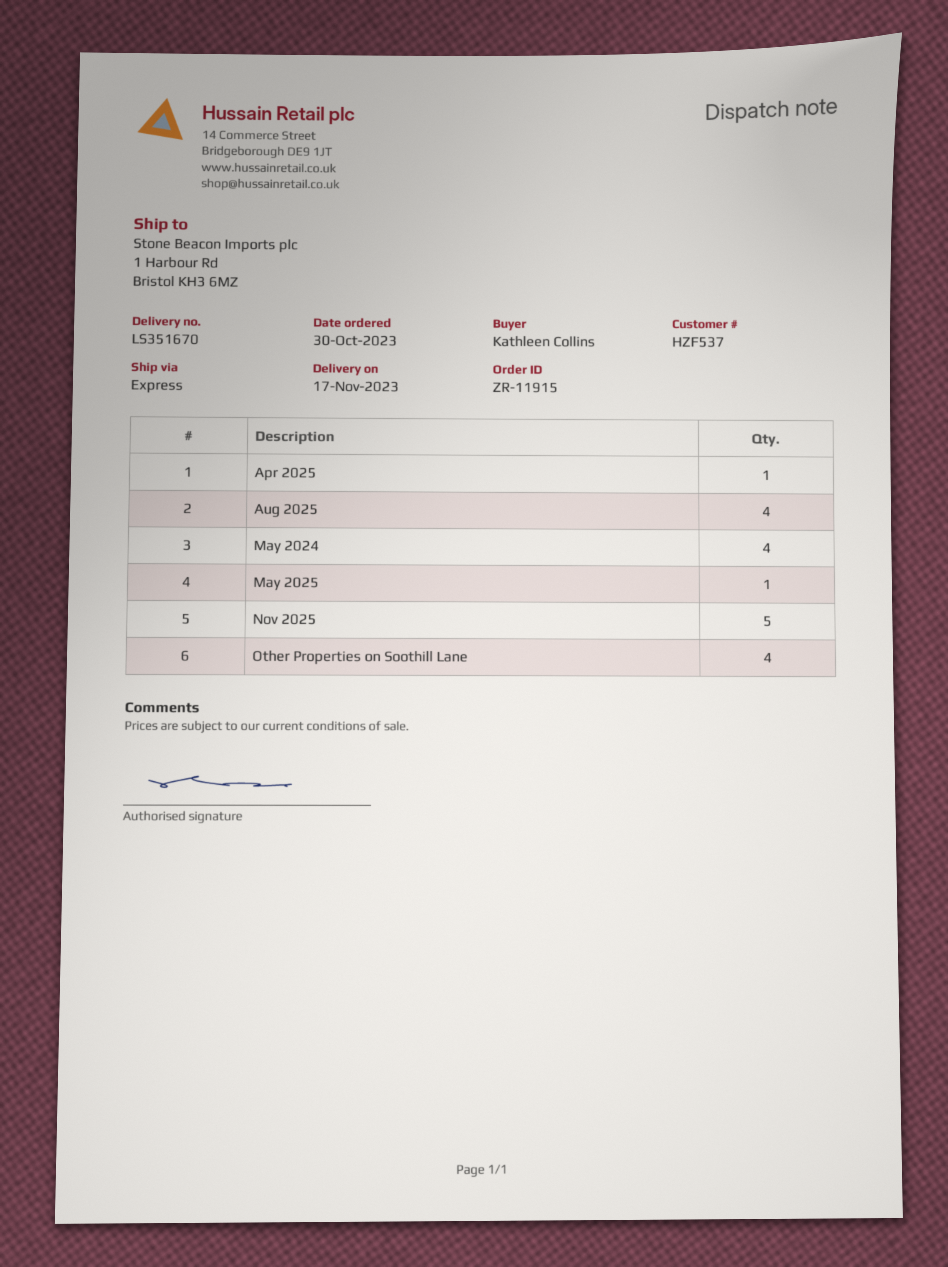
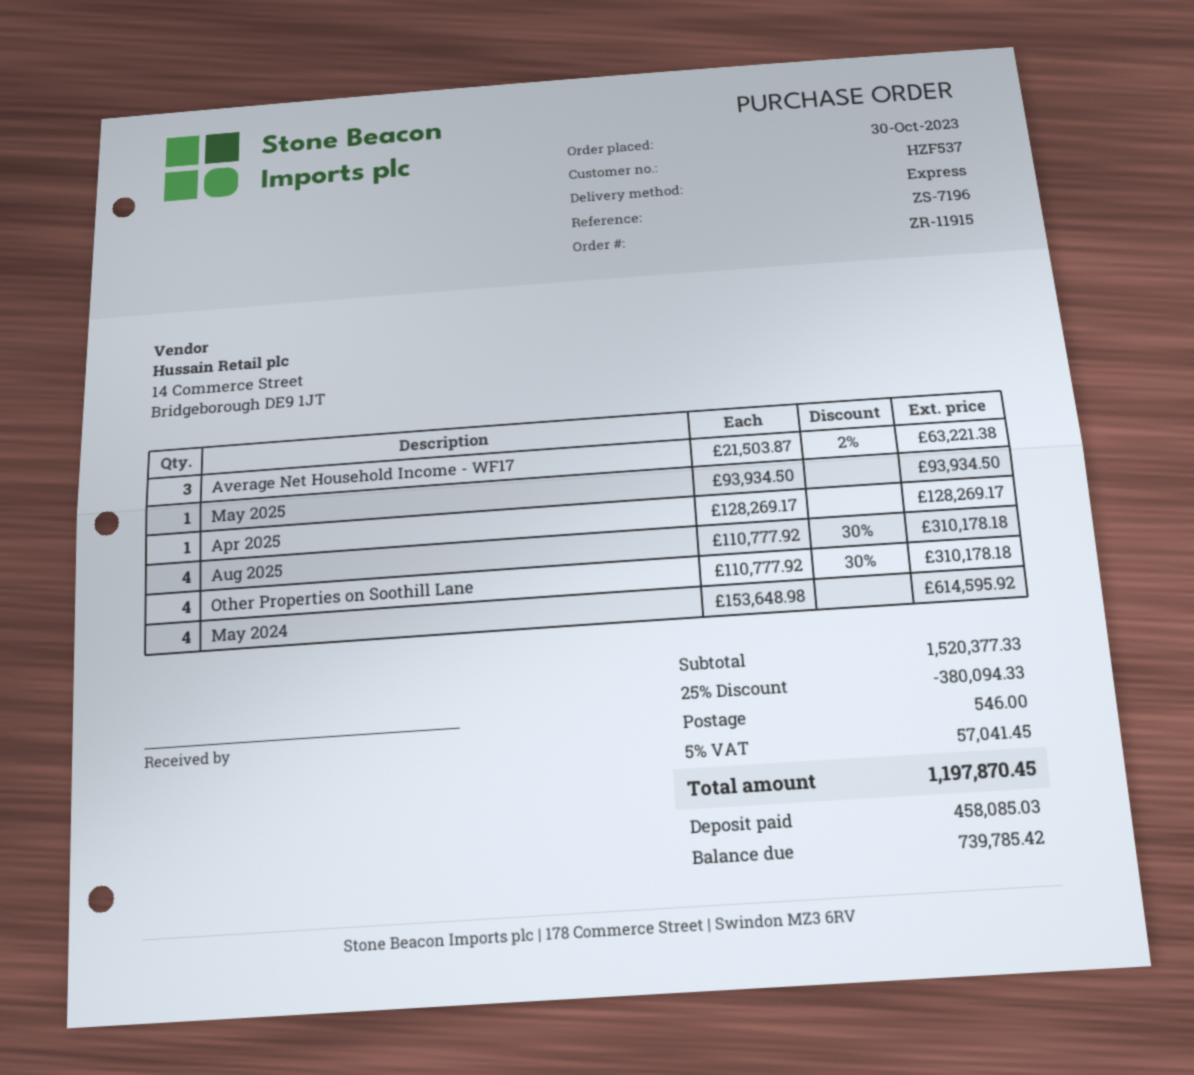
Nov 2025: 5 -> none
Average Net Household Income - WF17: none -> 3

